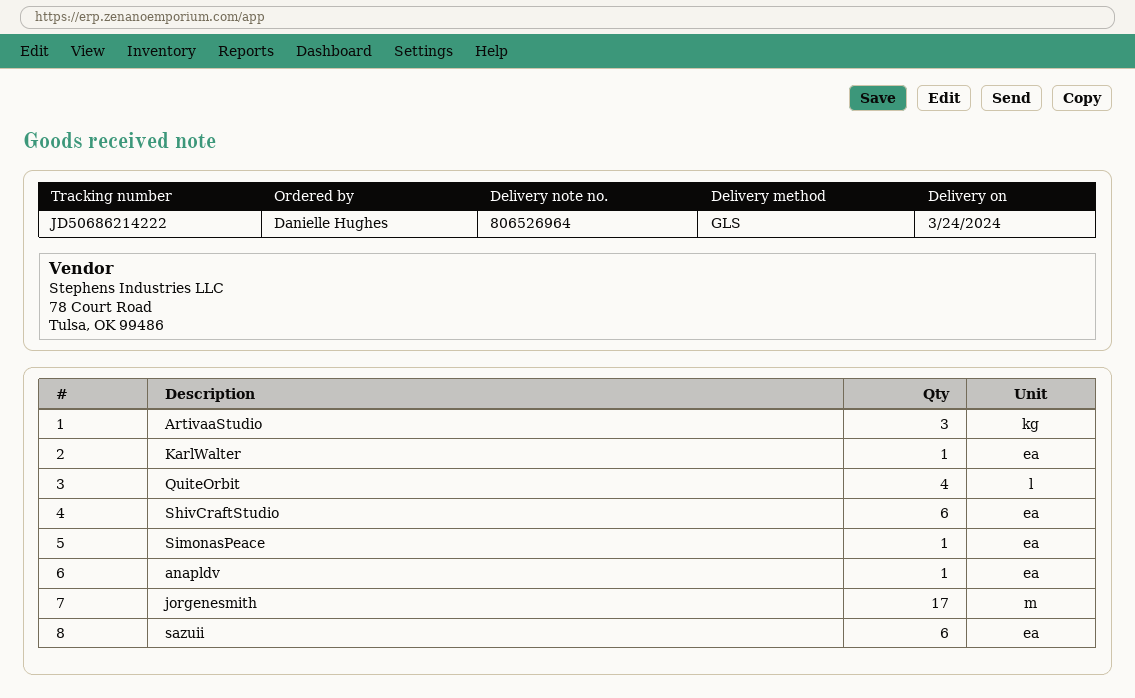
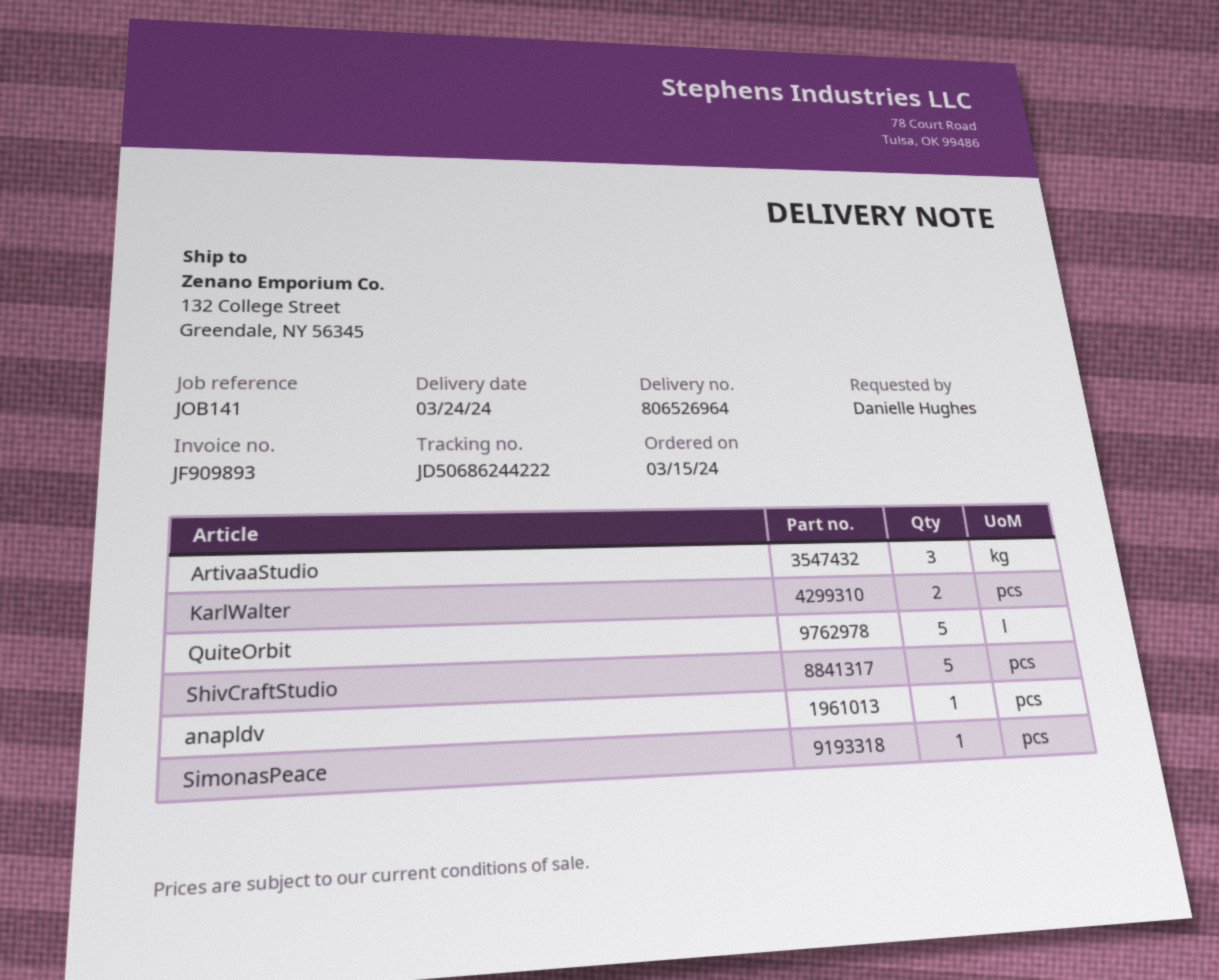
tracking number: JD50686214222 -> JD50686244222
KarlWalter: 1 -> 2
QuiteOrbit: 4 -> 5
ShivCraftStudio: 6 -> 5
jorgenesmith: 17 -> none
sazuii: 6 -> none

